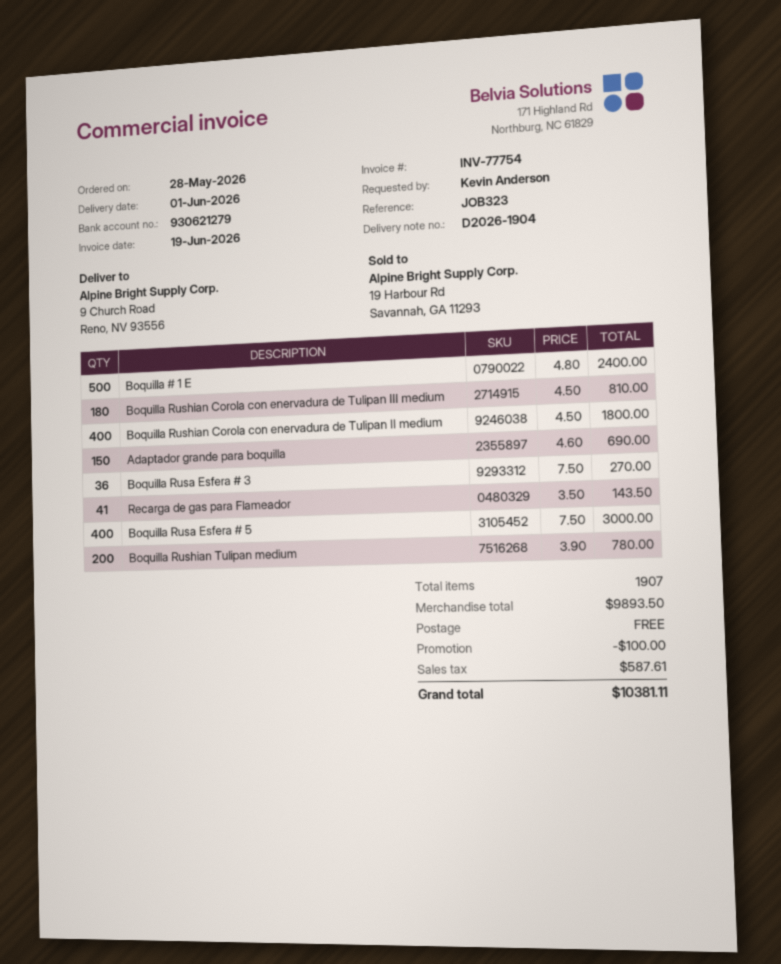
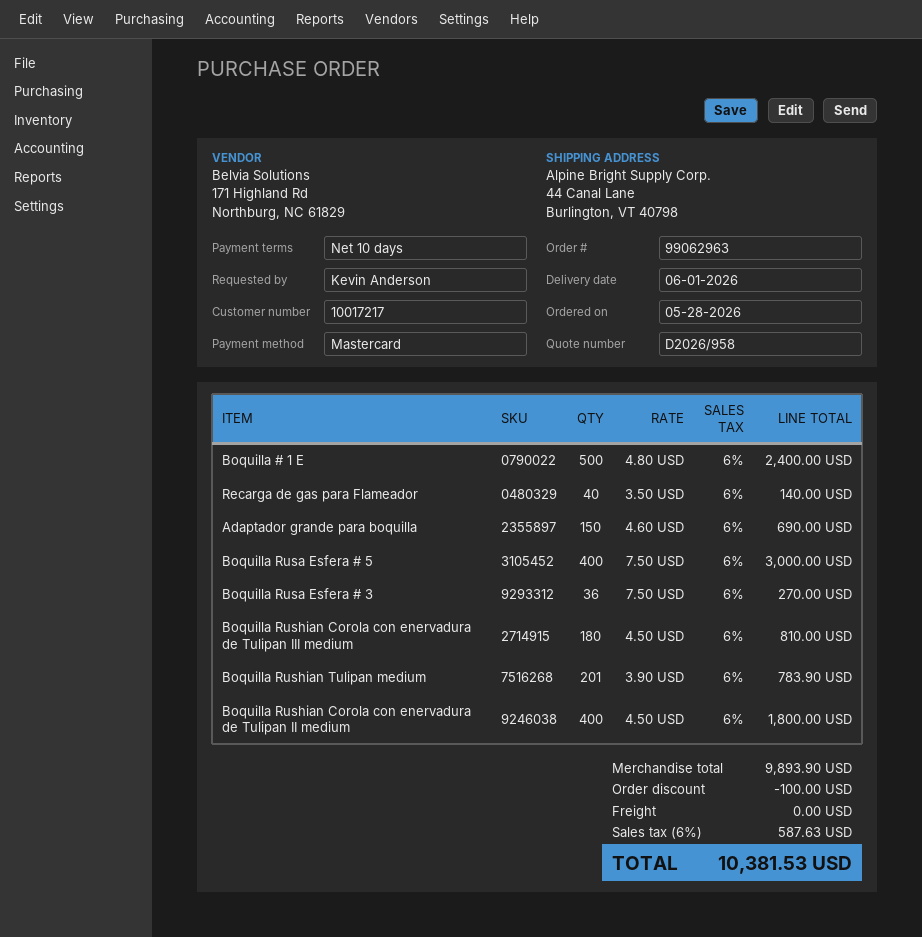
ship to: 9 Church Road, Reno, NV 93556 -> 44 Canal Lane, Burlington, VT 40798
Recarga de gas para Flameador: 41 x 3.50 = 143.50 -> 40 x 3.50 = 140.00
Boquilla Rushian Tulipan medium: 200 x 3.90 = 780.00 -> 201 x 3.90 = 783.90
subtotal: 9893.50 -> 9893.90
tax: 587.61 -> 587.63
total: 10381.11 -> 10381.53

